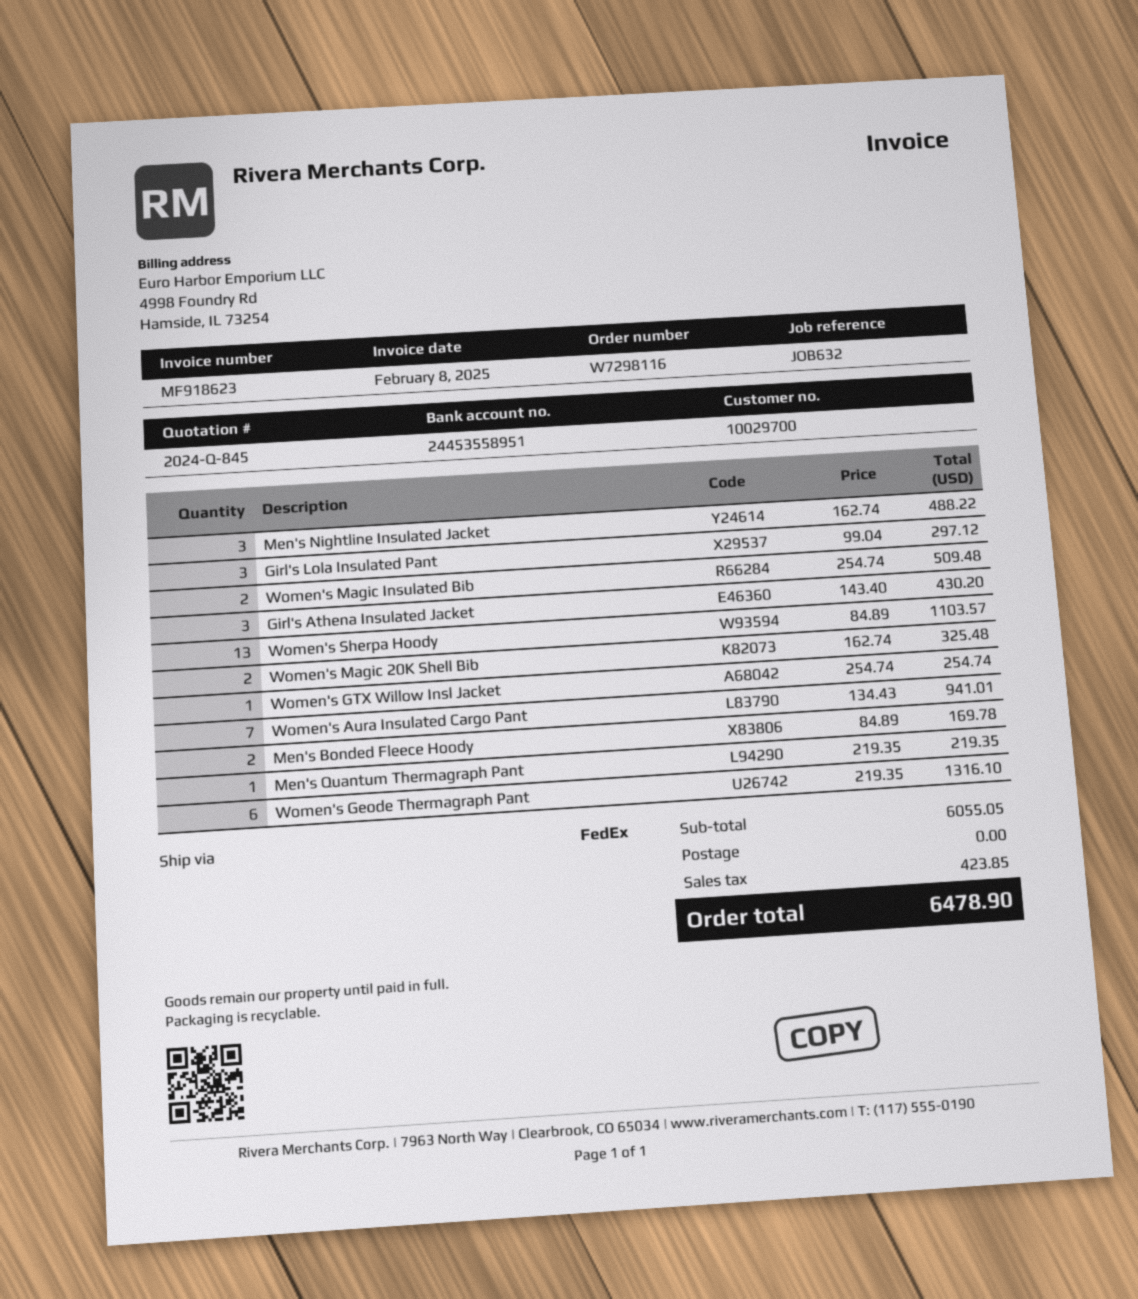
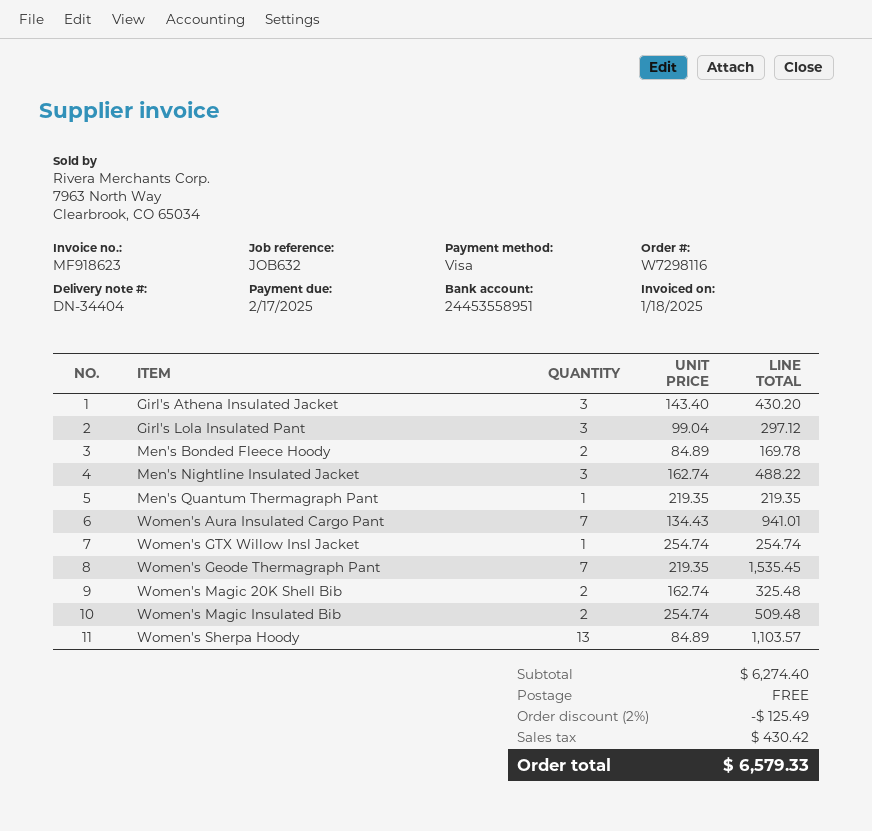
invoice date: 2025-02-08 -> 2025-01-18
Women's Geode Thermagraph Pant: 6 x 219.35 = 1316.10 -> 7 x 219.35 = 1535.45
subtotal: 6055.05 -> 6274.40
discount: none -> 2% = 125.49
tax: 423.85 -> 430.42
total: 6478.90 -> 6579.33

